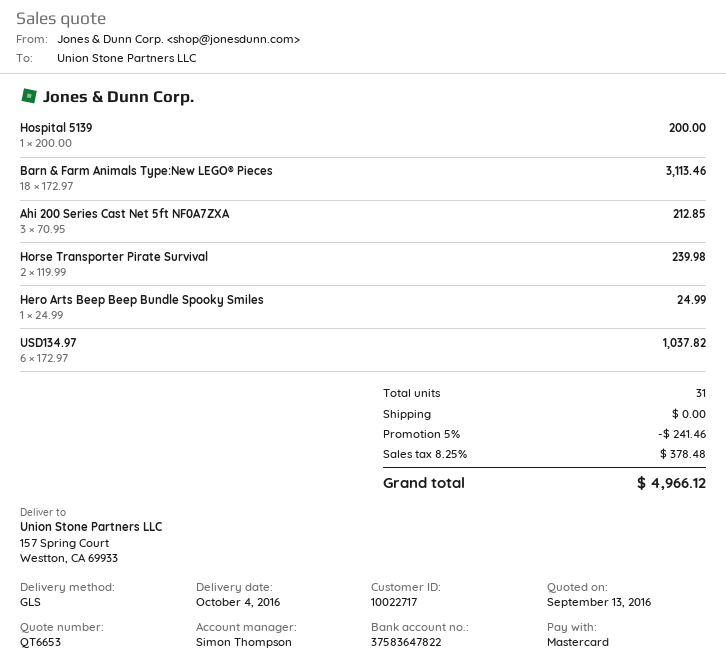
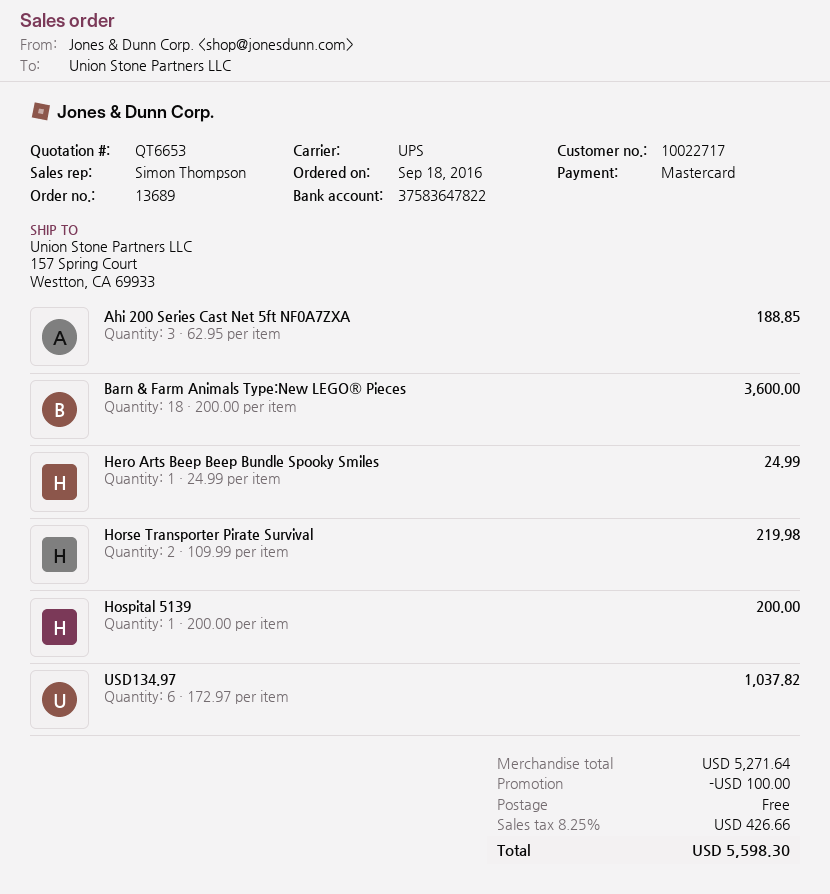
shipping method: GLS -> UPS
Barn & Farm Animals Type:New LEGO® Pieces: 18 x 172.97 = 3113.46 -> 18 x 200.00 = 3600.00
Ahi 200 Series Cast Net 5ft NF0A7ZXA: 3 x 70.95 = 212.85 -> 3 x 62.95 = 188.85
Horse Transporter Pirate Survival: 2 x 119.99 = 239.98 -> 2 x 109.99 = 219.98
discount: 241.46 -> 100.00
tax: 8.25% = 378.48 -> 8.25% = 426.66
total: 4966.12 -> 5598.30

